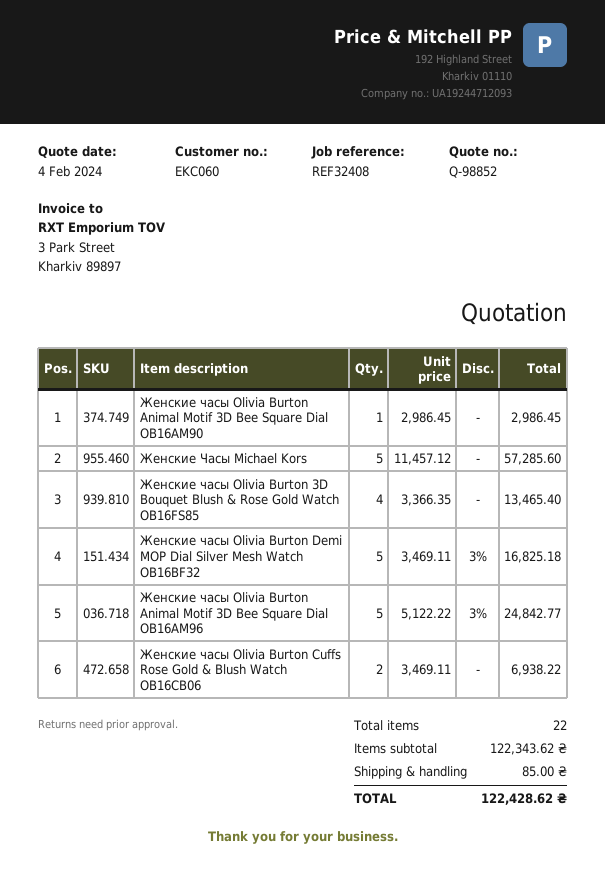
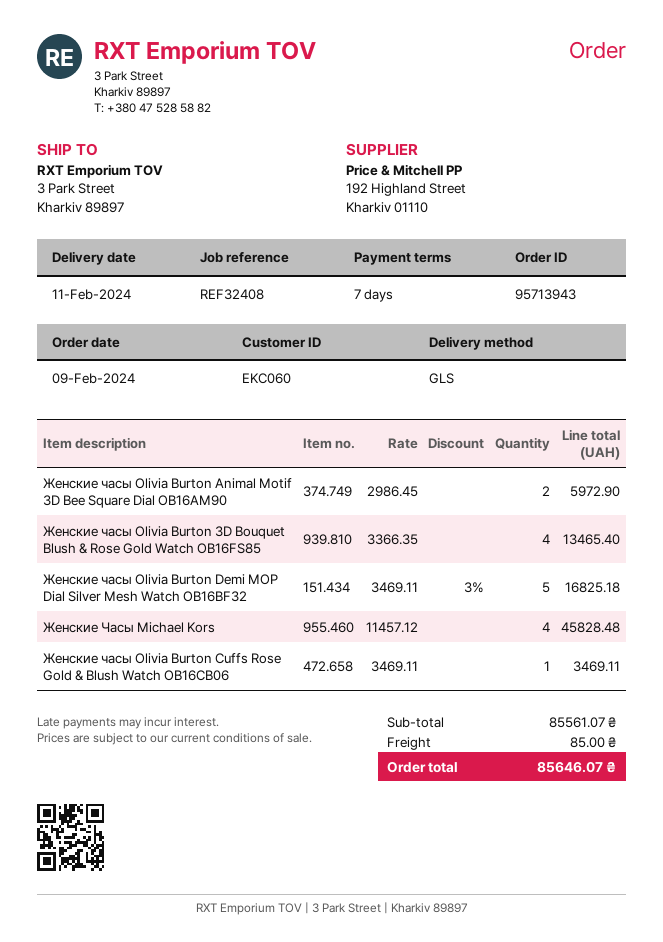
Женские часы Olivia Burton Animal Motif 3D Bee Square Dial OB16AM90: 1 x 2986.45 = 2986.45 -> 2 x 2986.45 = 5972.90
Женские Часы Michael Kors: 5 x 11457.12 = 57285.60 -> 4 x 11457.12 = 45828.48
Женские часы Olivia Burton Animal Motif 3D Bee Square Dial OB16AM96: 5 x 5122.22 - 3% = 24842.77 -> none
Женские часы Olivia Burton Cuffs Rose Gold & Blush Watch OB16CB06: 2 x 3469.11 = 6938.22 -> 1 x 3469.11 = 3469.11
subtotal: 122343.62 -> 85561.07
total: 122428.62 -> 85646.07

